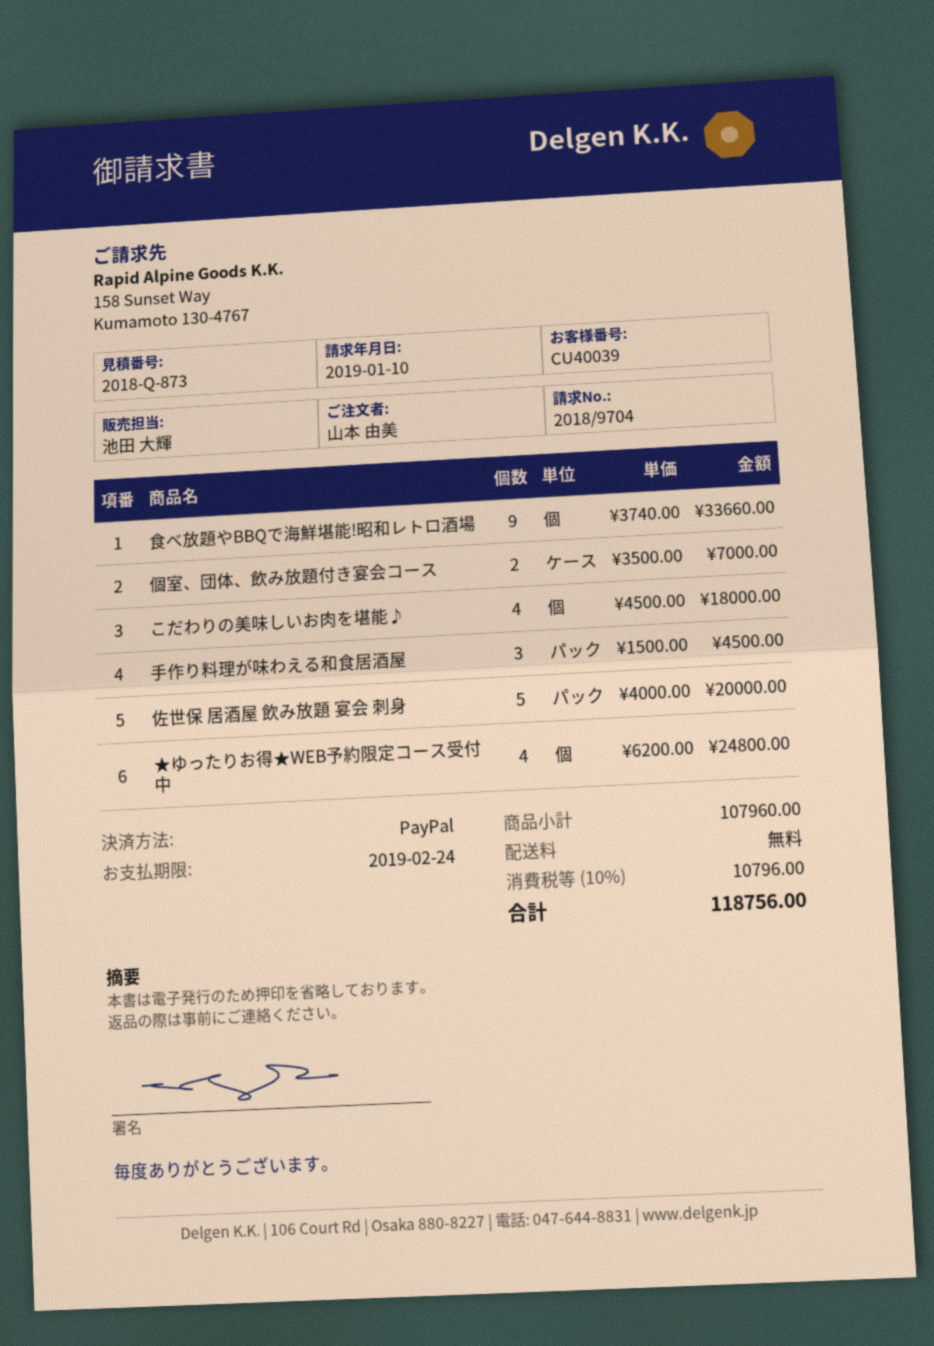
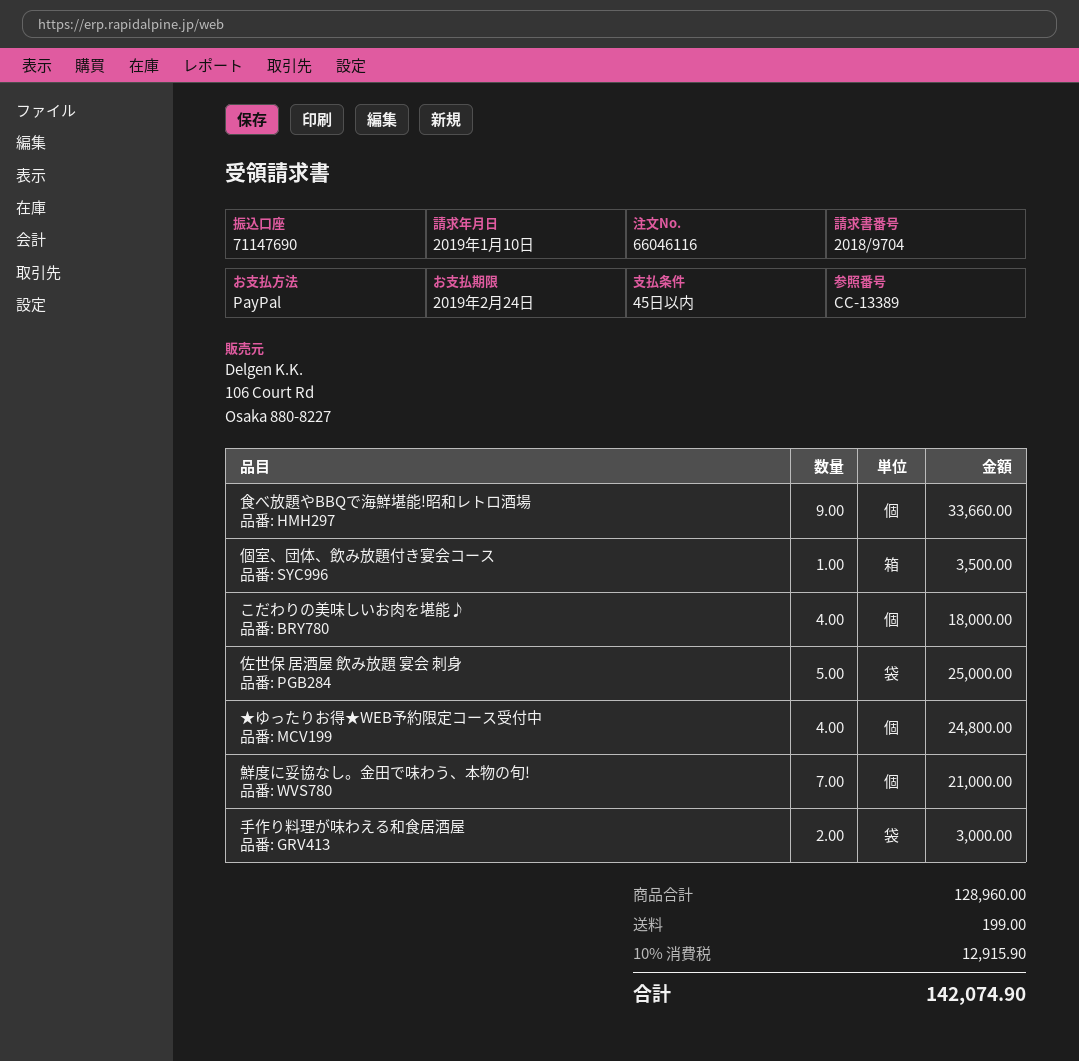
個室、団体、飲み放題付き宴会コース: 2 for 7000.00 -> 1 for 3500.00
手作り料理が味わえる和食居酒屋: 3 for 4500.00 -> 2 for 3000.00
佐世保 居酒屋 飲み放題 宴会 刺身: 5 for 20000.00 -> 5 for 25000.00
鮮度に妥協なし。金田で味わう、本物の旬!: none -> 7 for 21000.00
subtotal: 107960.00 -> 128960.00
shipping: 0.00 -> 199.00
tax: 10% = 10796.00 -> 10% = 12915.90
total: 118756.00 -> 142074.90

